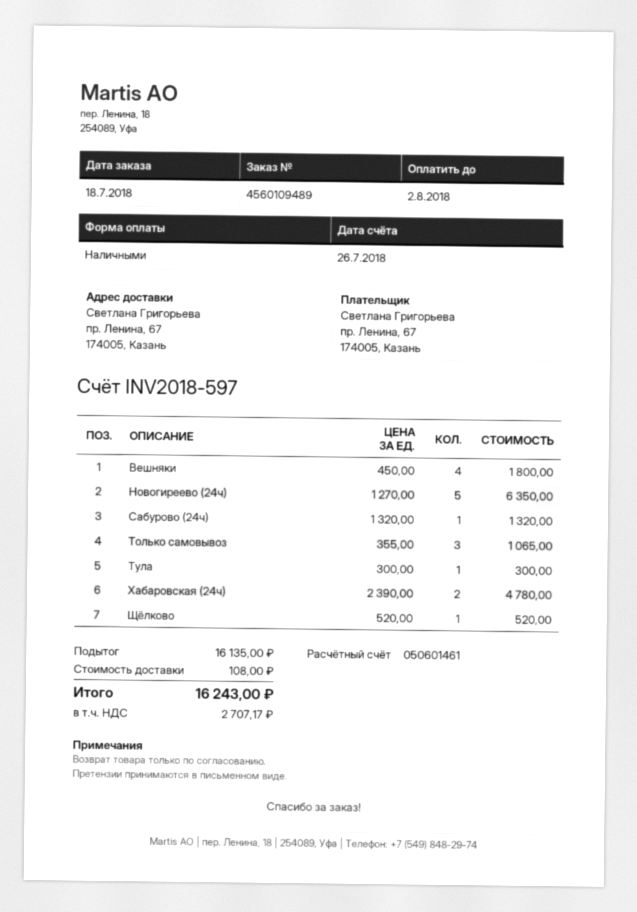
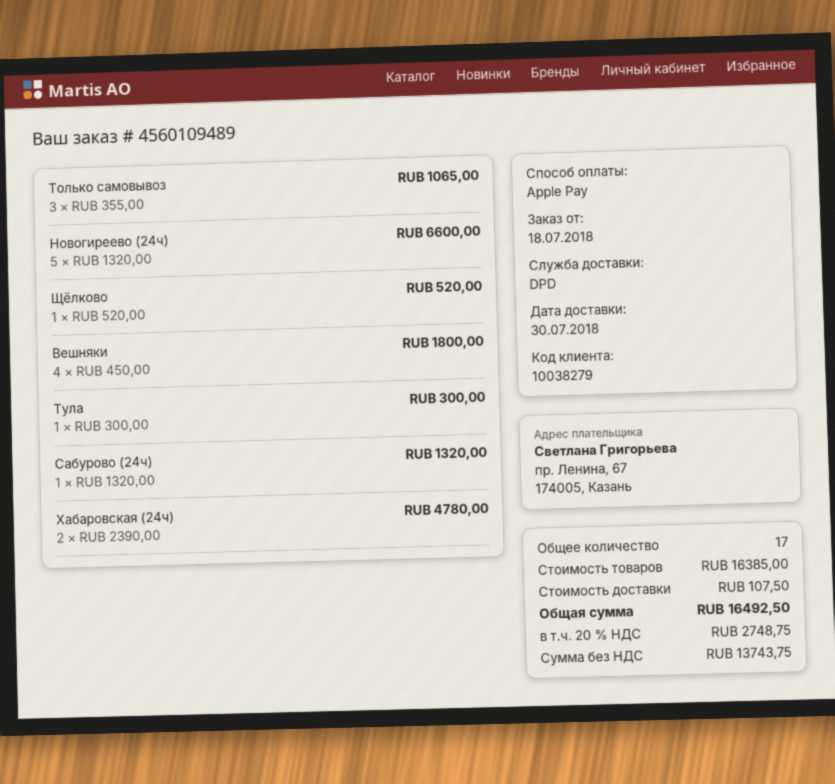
payment method: cash -> Apple Pay
Новогиреево (24ч): 5 x 1270.00 = 6350.00 -> 5 x 1320.00 = 6600.00
subtotal: 16135.00 -> 16385.00
shipping: 108.00 -> 107.50
tax: 2707.17 -> 2748.75
total: 16243.00 -> 16492.50

